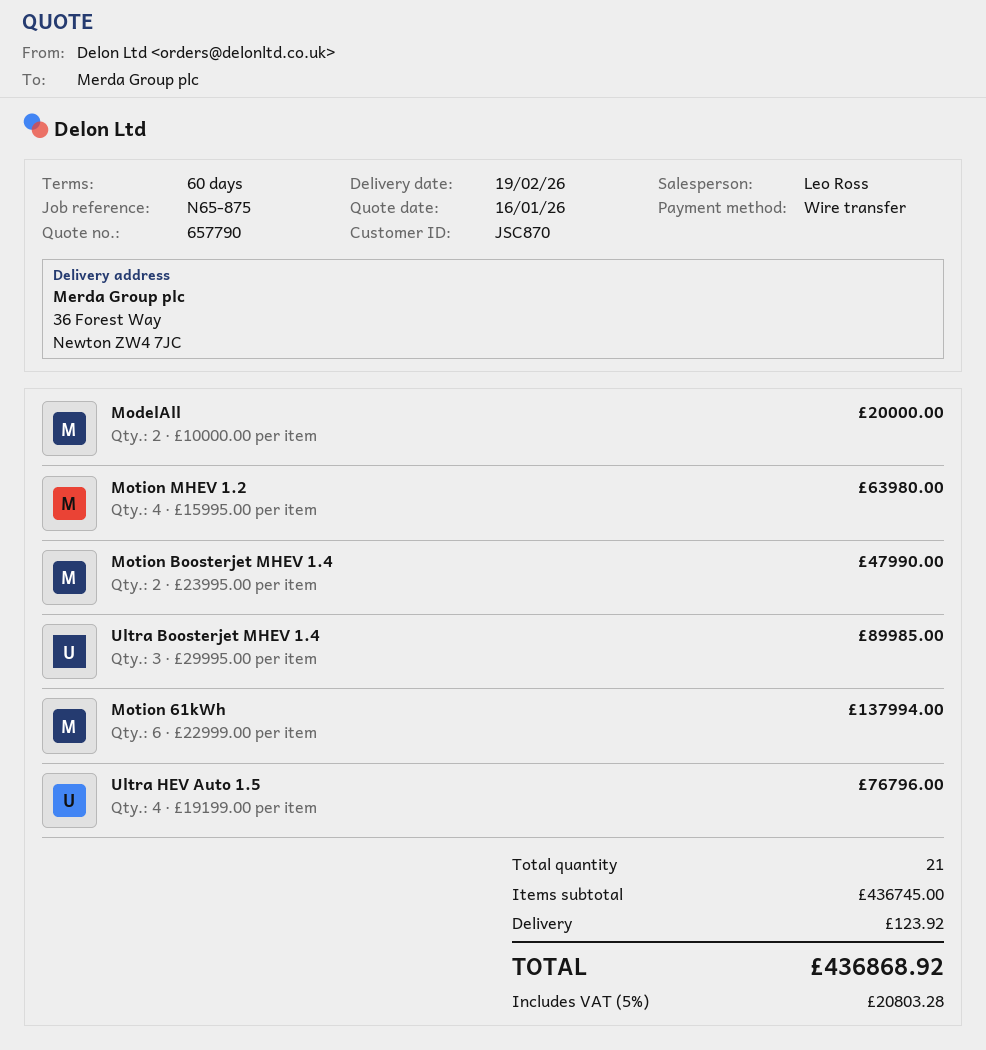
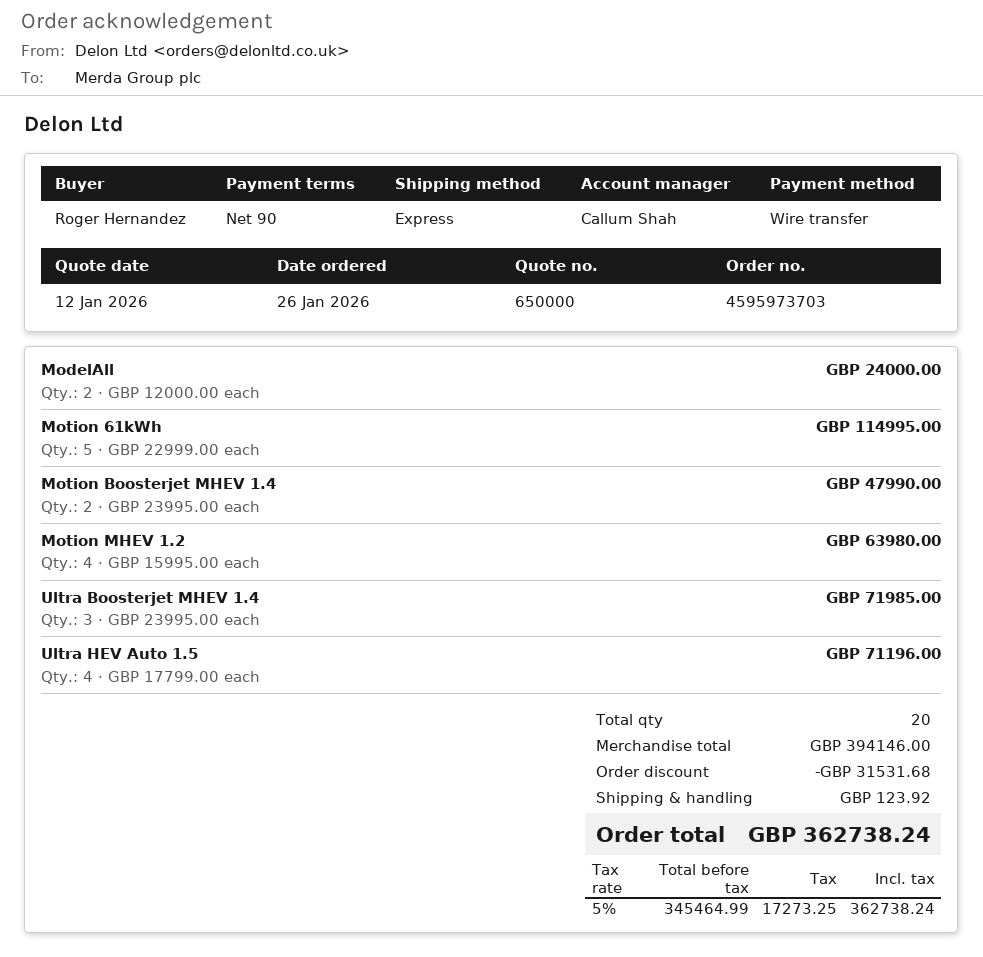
quote number: 657790 -> 650000
quote date: 2026-01-16 -> 2026-01-12
payment terms: 60 days -> 90 days
sales rep: Leo Ross -> Callum Shah
ModelAll: 2 x 10000.00 = 20000.00 -> 2 x 12000.00 = 24000.00
Ultra Boosterjet MHEV 1.4: 3 x 29995.00 = 89985.00 -> 3 x 23995.00 = 71985.00
Motion 61kWh: 6 x 22999.00 = 137994.00 -> 5 x 22999.00 = 114995.00
Ultra HEV Auto 1.5: 4 x 19199.00 = 76796.00 -> 4 x 17799.00 = 71196.00
total quantity: 21 -> 20
subtotal: 436745.00 -> 394146.00
discount: none -> 31531.68
tax: 5% = 20803.28 -> 5% = 17273.25
total: 436868.92 -> 362738.24

